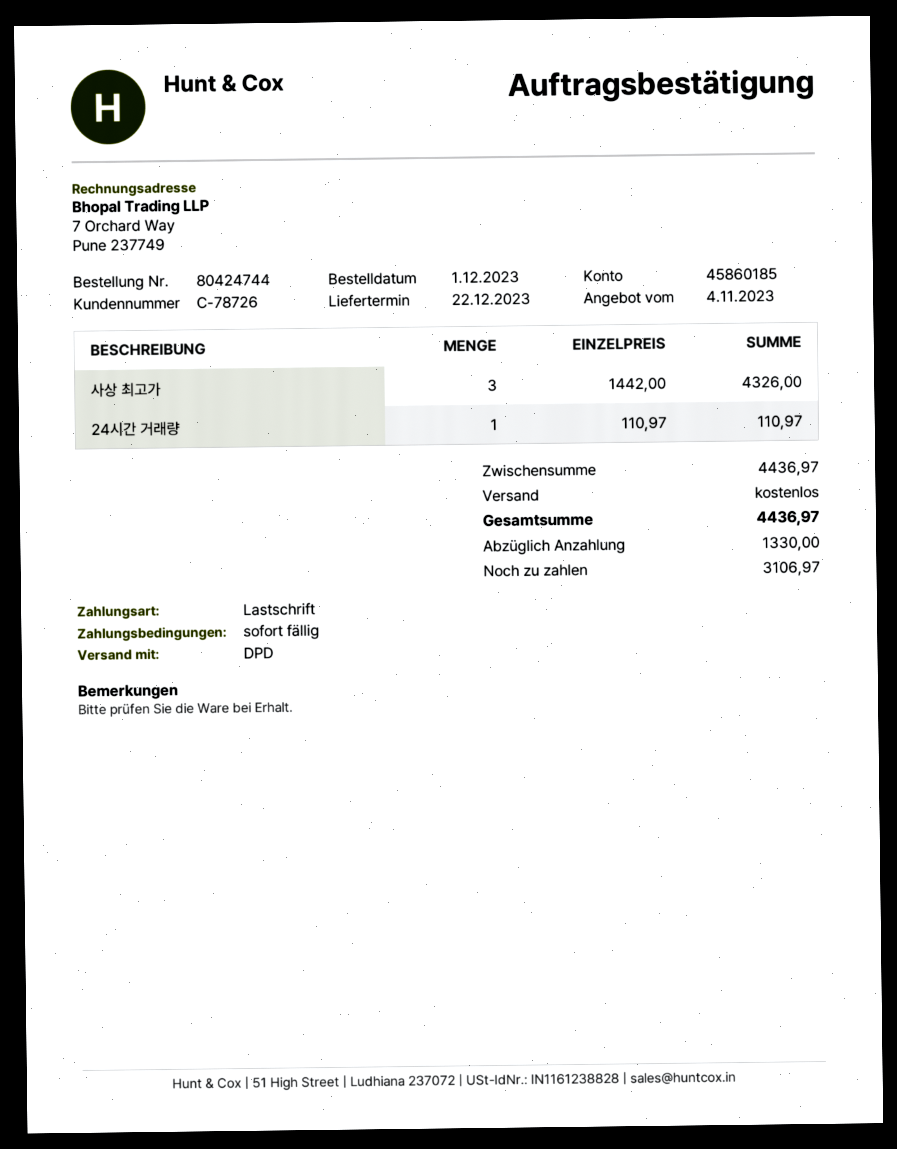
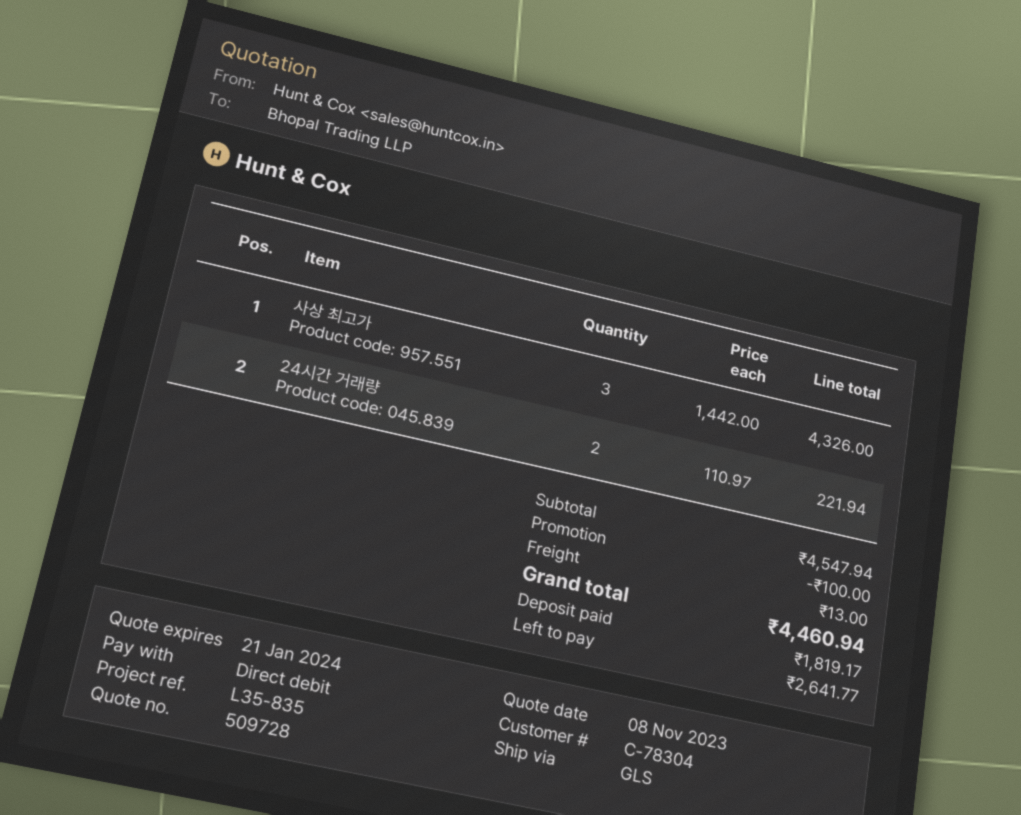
quote date: 2023-11-04 -> 2023-11-08
customer number: C-78726 -> C-78304
shipping method: DPD -> GLS
24시간 거래량: 1 x 110.97 = 110.97 -> 2 x 110.97 = 221.94
subtotal: 4436.97 -> 4547.94
discount: none -> 100.00
shipping: 0.00 -> 13.00
total: 4436.97 -> 4460.94
deposit: 1330.00 -> 1819.17
balance: 3106.97 -> 2641.77

